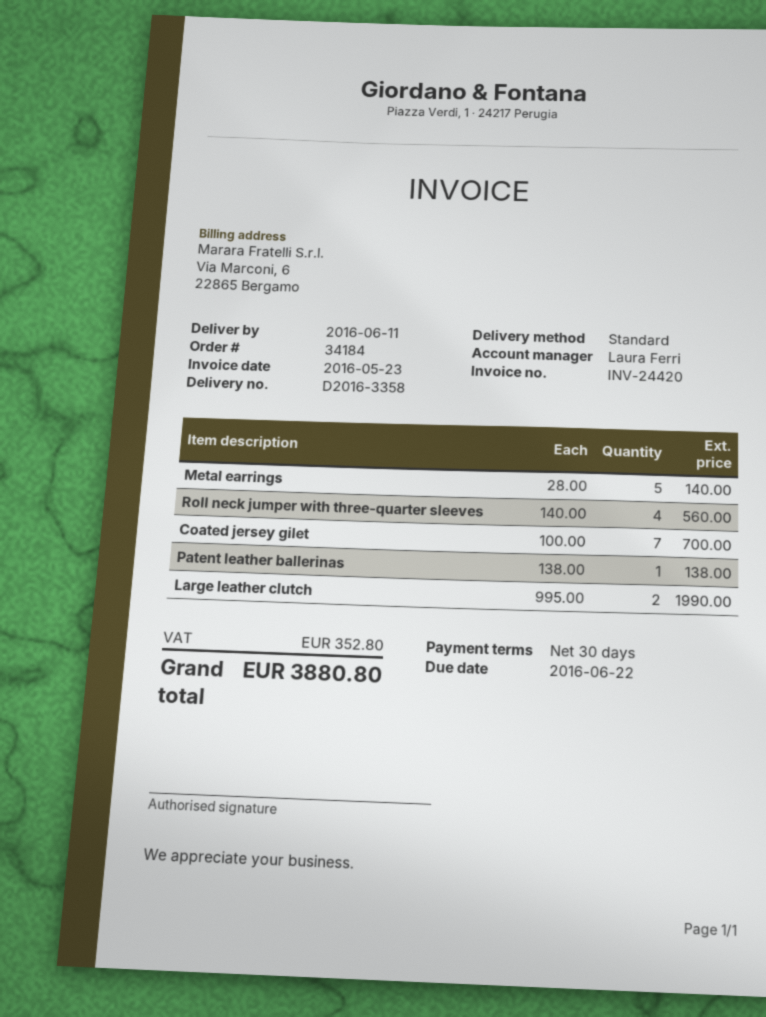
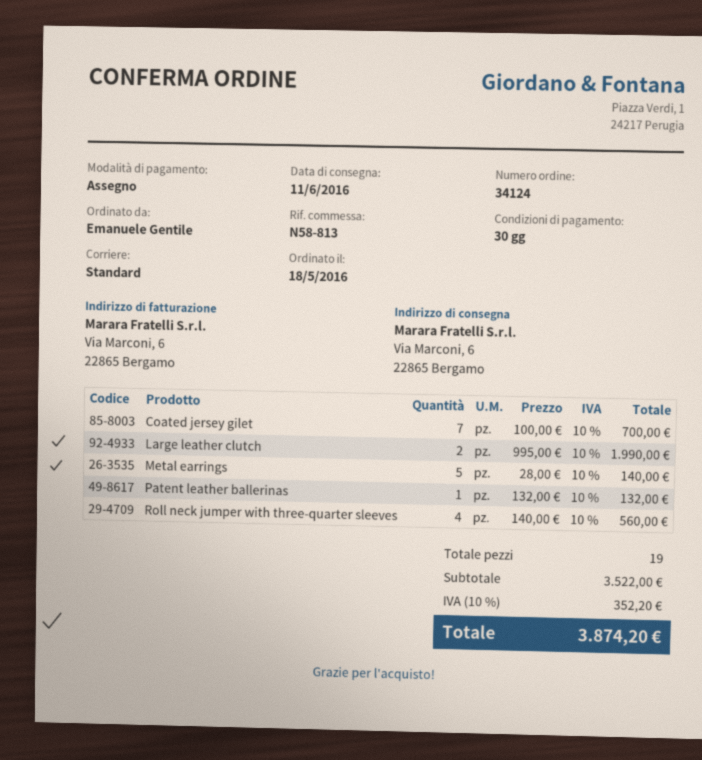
order number: 34184 -> 34124
Patent leather ballerinas: 1 x 138.00 = 138.00 -> 1 x 132.00 = 132.00
tax: 352.80 -> 352.20
total: 3880.80 -> 3874.20

